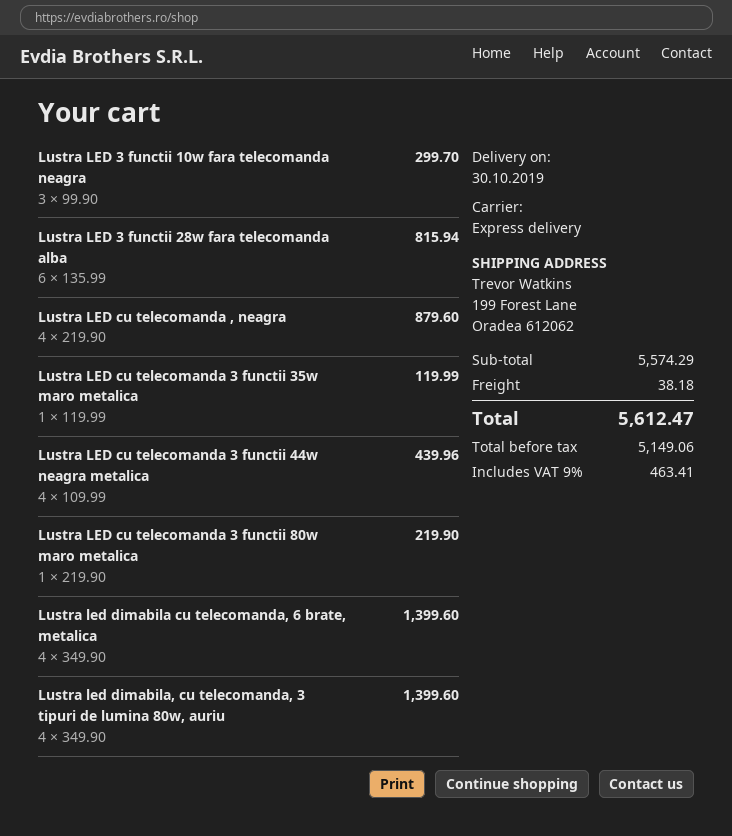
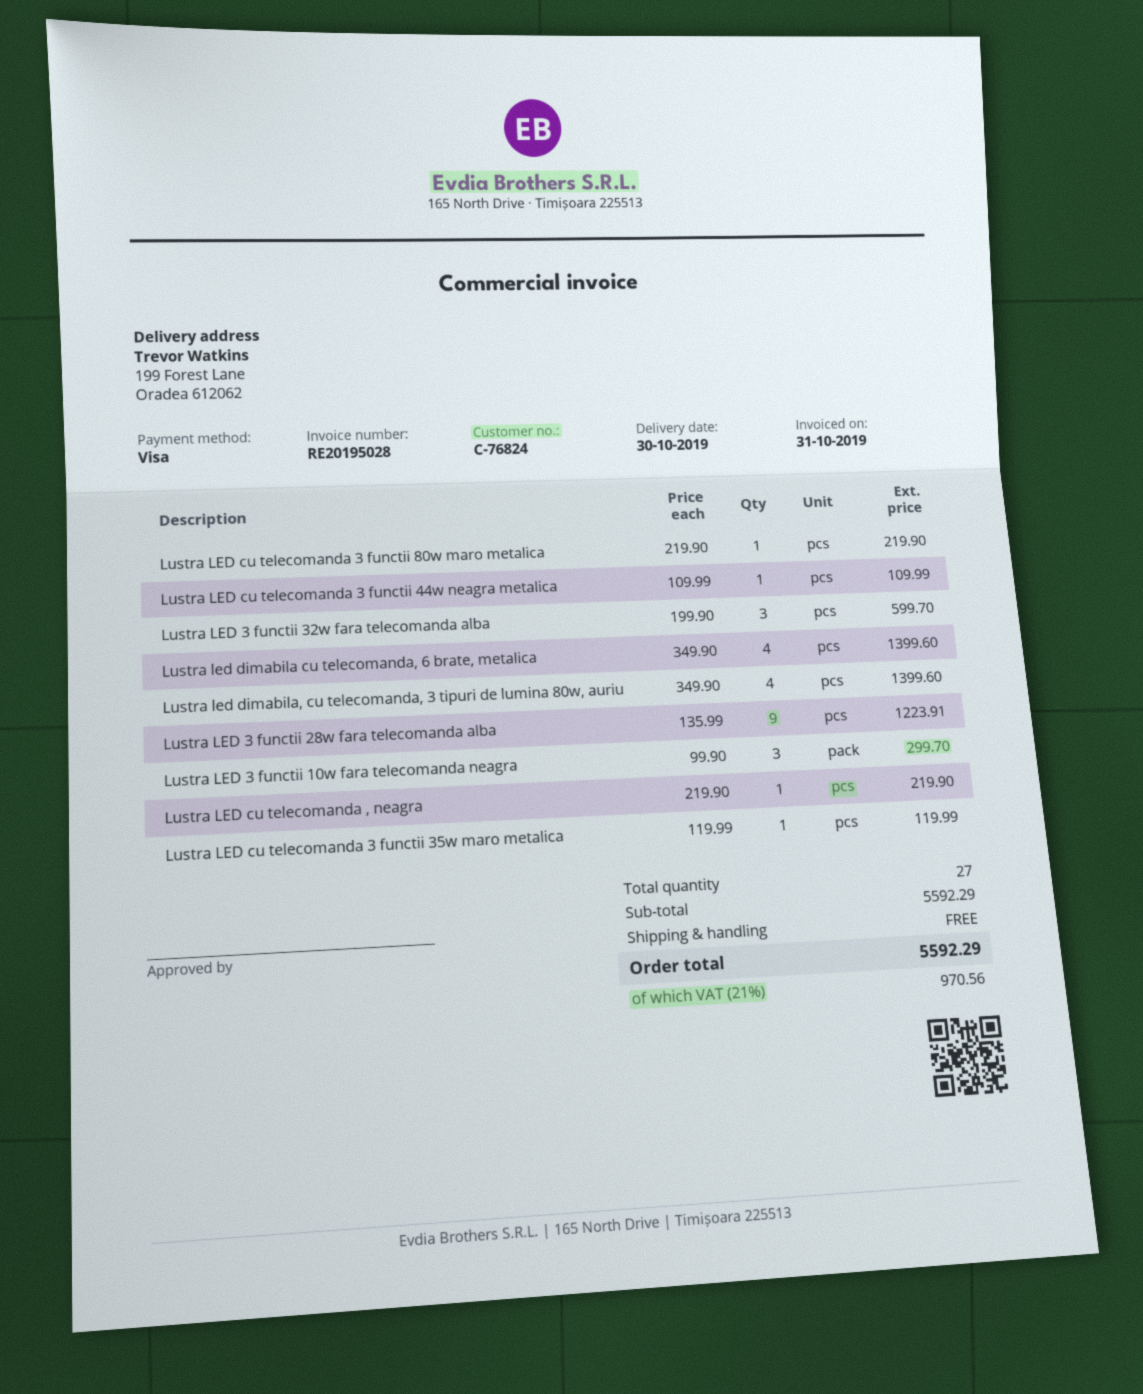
Lustra LED 3 functii 28w fara telecomanda alba: 6 x 135.99 = 815.94 -> 9 x 135.99 = 1223.91
Lustra LED cu telecomanda , neagra: 4 x 219.90 = 879.60 -> 1 x 219.90 = 219.90
Lustra LED cu telecomanda 3 functii 44w neagra metalica: 4 x 109.99 = 439.96 -> 1 x 109.99 = 109.99
Lustra LED 3 functii 32w fara telecomanda alba: none -> 3 x 199.90 = 599.70
subtotal: 5574.29 -> 5592.29
shipping: 38.18 -> 0.00
tax: 9% = 463.41 -> 21% = 970.56
total: 5612.47 -> 5592.29

